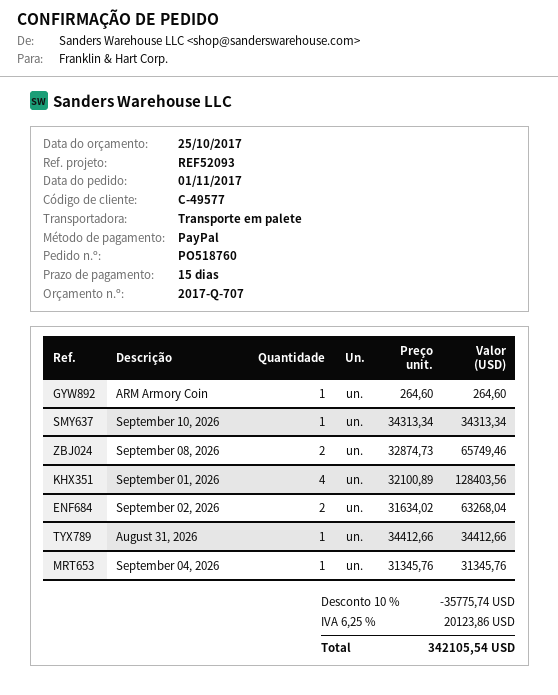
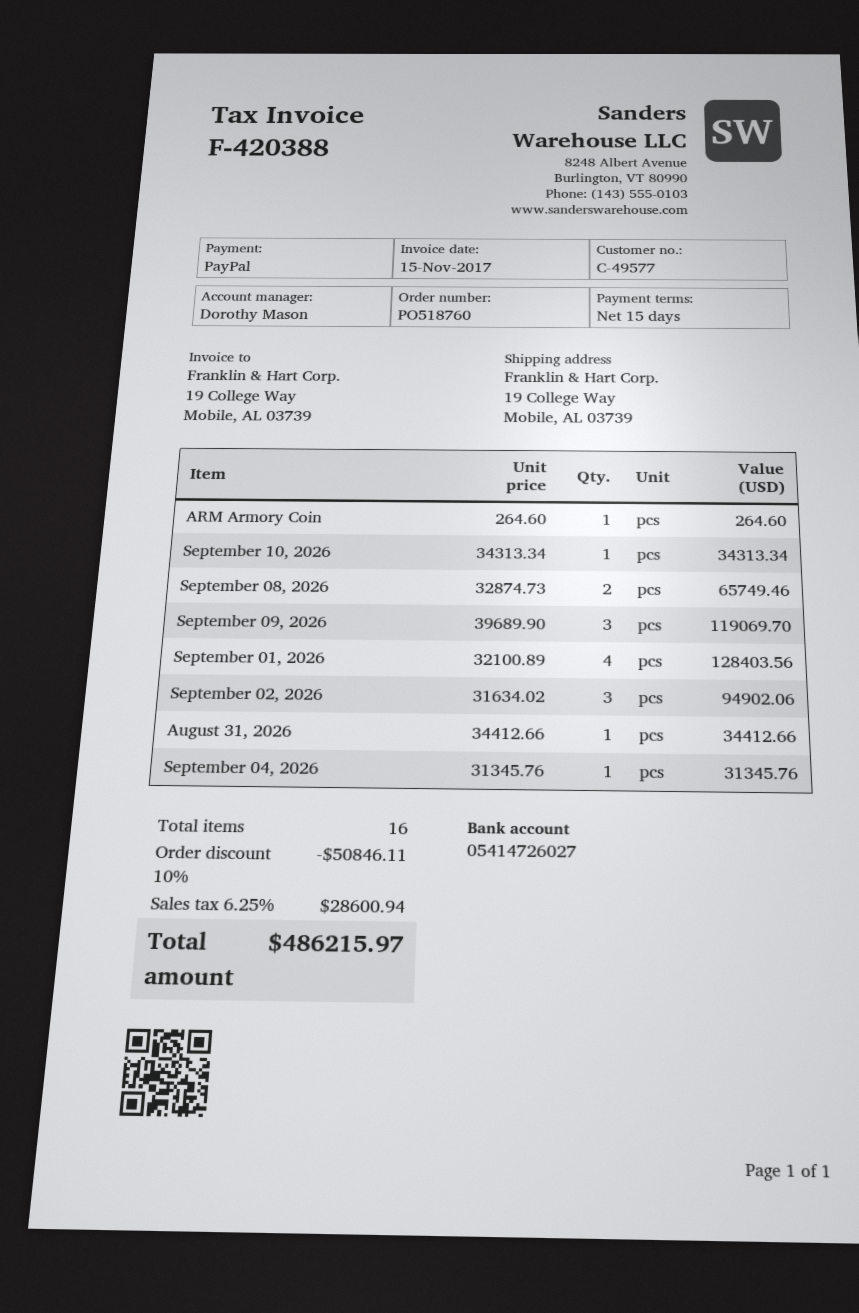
September 02, 2026: 2 x 31634.02 = 63268.04 -> 3 x 31634.02 = 94902.06
September 09, 2026: none -> 3 x 39689.90 = 119069.70
discount: 10% = 35775.74 -> 10% = 50846.11
tax: 6.25% = 20123.86 -> 6.25% = 28600.94
total: 342105.54 -> 486215.97

